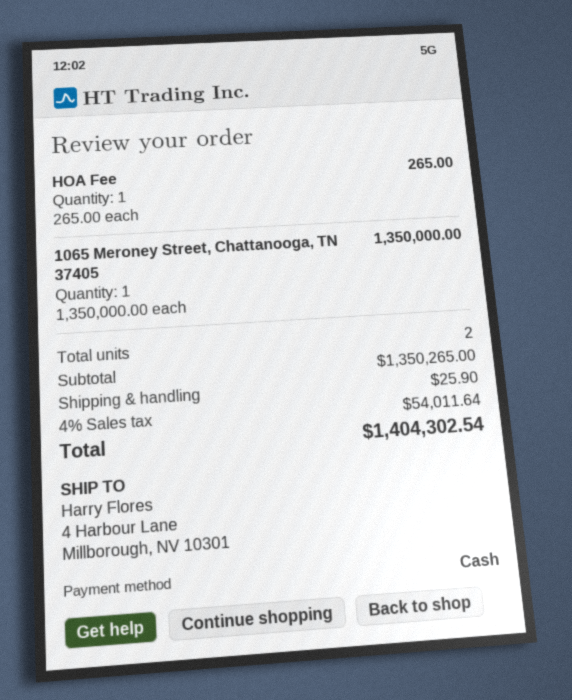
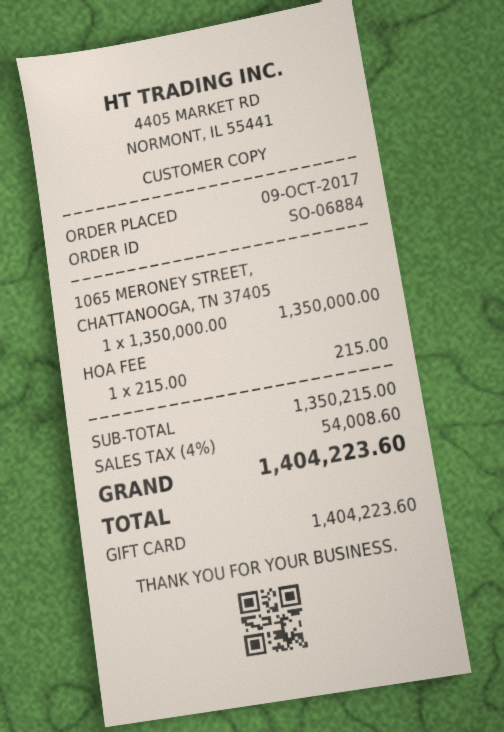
payment method: cash -> gift card
HOA Fee: 1 x 265.00 = 265.00 -> 1 x 215.00 = 215.00
subtotal: 1350265.00 -> 1350215.00
shipping: 25.90 -> none
tax: 4% = 54011.64 -> 4% = 54008.60
total: 1404302.54 -> 1404223.60

